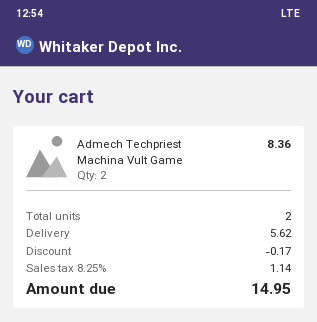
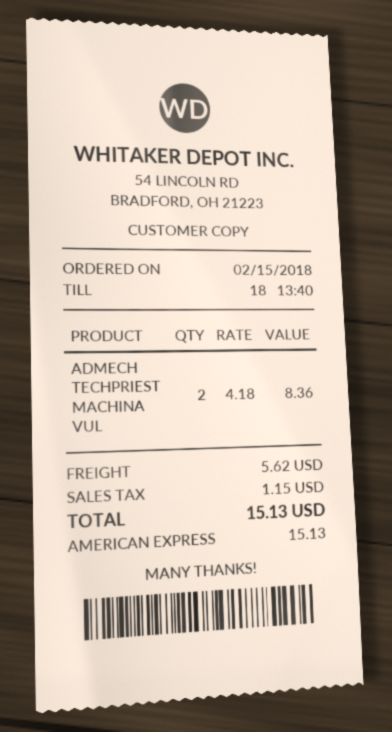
discount: 0.17 -> none
tax: 1.14 -> 1.15
total: 14.95 -> 15.13

